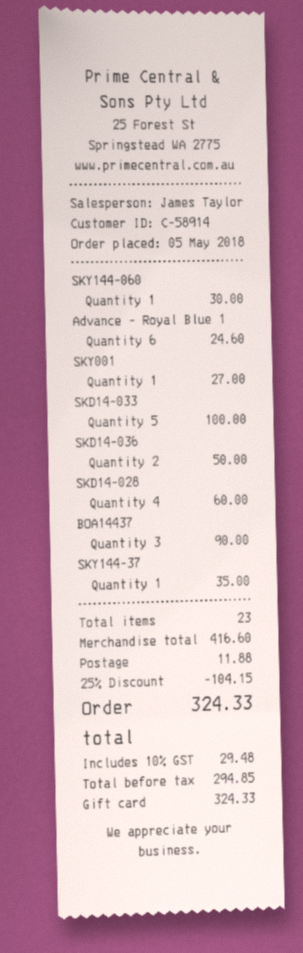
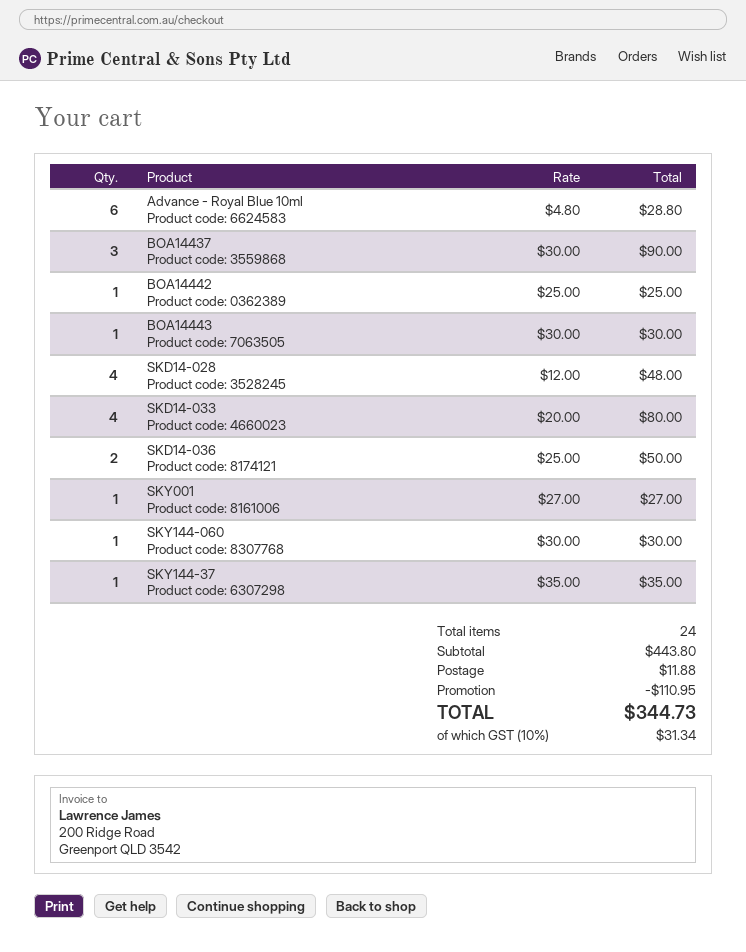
Advance - Royal Blue 1: 6 for 24.60 -> 6 for 28.80
SKD14-033: 5 for 100.00 -> 4 for 80.00
SKD14-028: 4 for 60.00 -> 4 for 48.00
BOA14442: none -> 1 for 25.00
BOA14443: none -> 1 for 30.00
total quantity: 23 -> 24
subtotal: 416.60 -> 443.80
discount: 104.15 -> 110.95
tax: 10% = 29.48 -> 10% = 31.34
total: 324.33 -> 344.73

